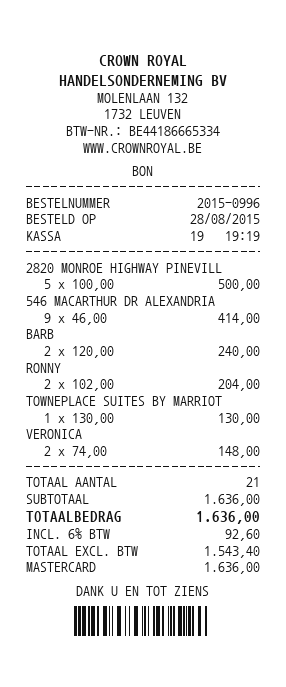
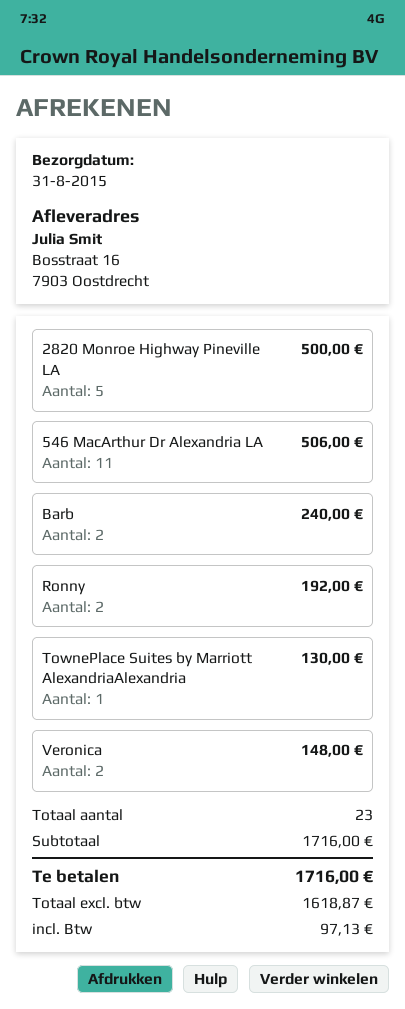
546 MACARTHUR DR ALEXANDRIA: 9 for 414.00 -> 11 for 506.00
RONNY: 2 for 204.00 -> 2 for 192.00
total quantity: 21 -> 23
subtotal: 1636.00 -> 1716.00
net: 1543.40 -> 1618.87
tax: 92.60 -> 97.13
total: 1636.00 -> 1716.00

